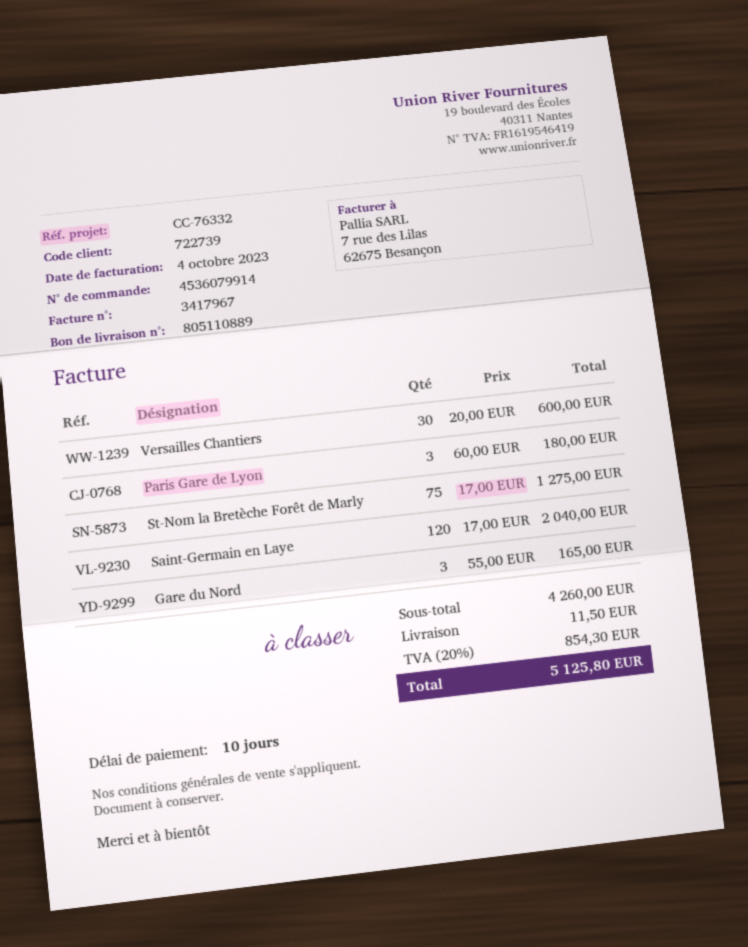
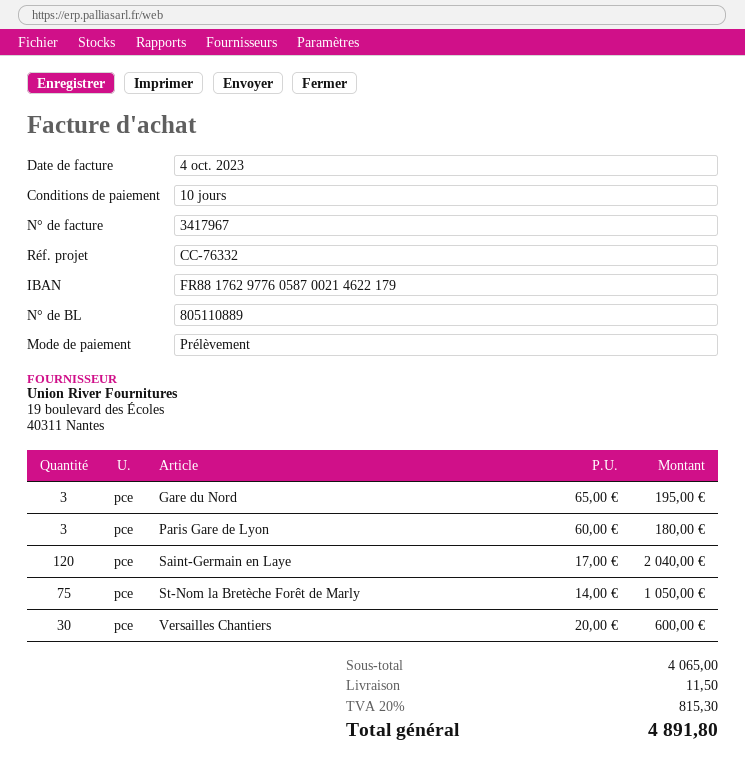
St-Nom la Bretèche Forêt de Marly: 75 x 17.00 = 1275.00 -> 75 x 14.00 = 1050.00
Gare du Nord: 3 x 55.00 = 165.00 -> 3 x 65.00 = 195.00
subtotal: 4260.00 -> 4065.00
tax: 20% = 854.30 -> 20% = 815.30
total: 5125.80 -> 4891.80

